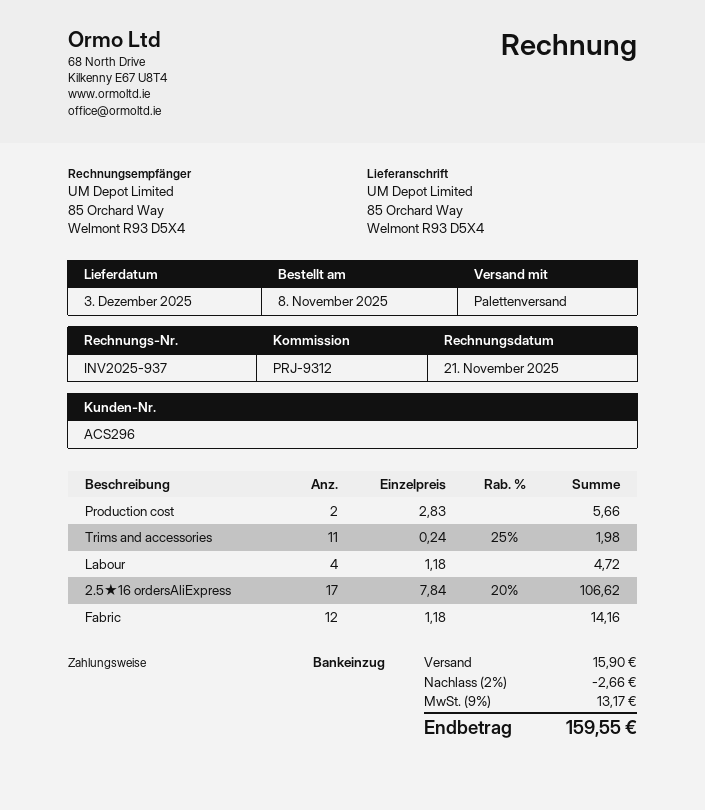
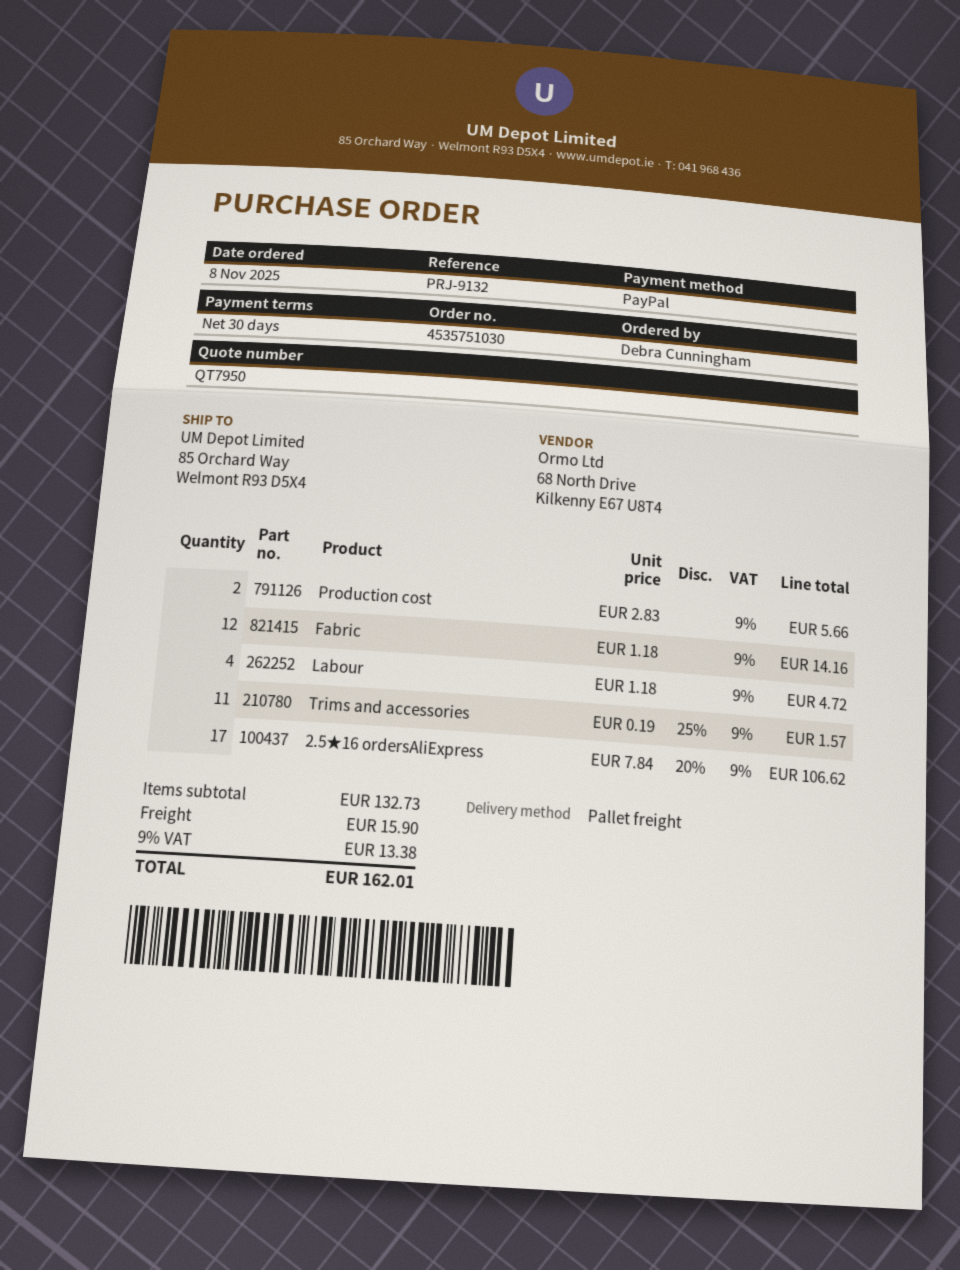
reference: PRJ-9312 -> PRJ-9132
payment method: direct debit -> PayPal
Trims and accessories: 11 x 0.24 - 25% = 1.98 -> 11 x 0.19 - 25% = 1.57
discount: 2% = 2.66 -> none
tax: 9% = 13.17 -> 9% = 13.38
total: 159.55 -> 162.01

